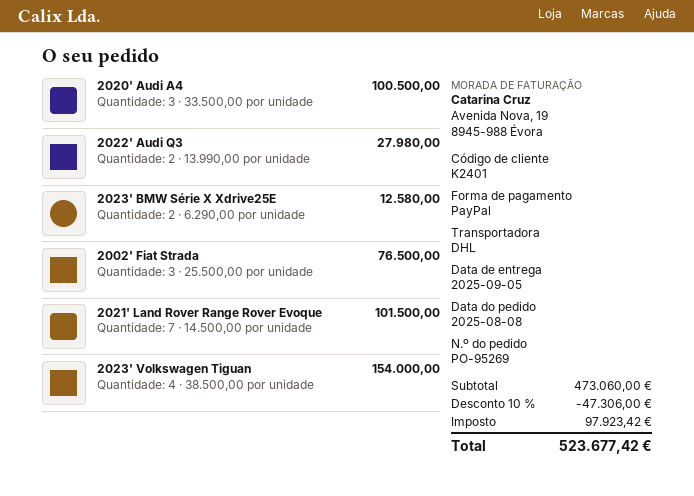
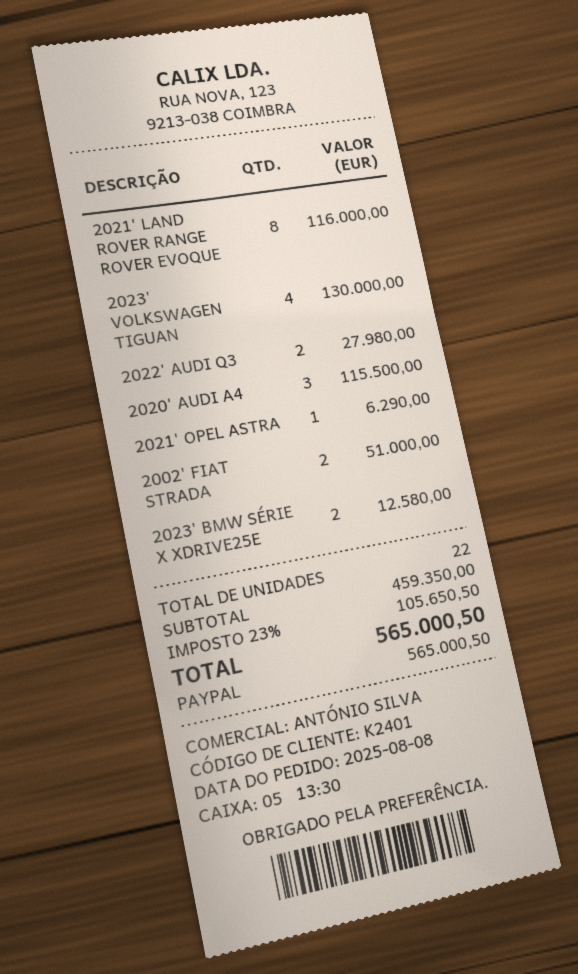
2020' Audi A4: 3 for 100500.00 -> 3 for 115500.00
2002' Fiat Strada: 3 for 76500.00 -> 2 for 51000.00
2021' Land Rover Range Rover Evoque: 7 for 101500.00 -> 8 for 116000.00
2023' Volkswagen Tiguan: 4 for 154000.00 -> 4 for 130000.00
2021' OPEL ASTRA: none -> 1 for 6290.00
subtotal: 473060.00 -> 459350.00
discount: 10% = 47306.00 -> none
tax: 97923.42 -> 105650.50
total: 523677.42 -> 565000.50

